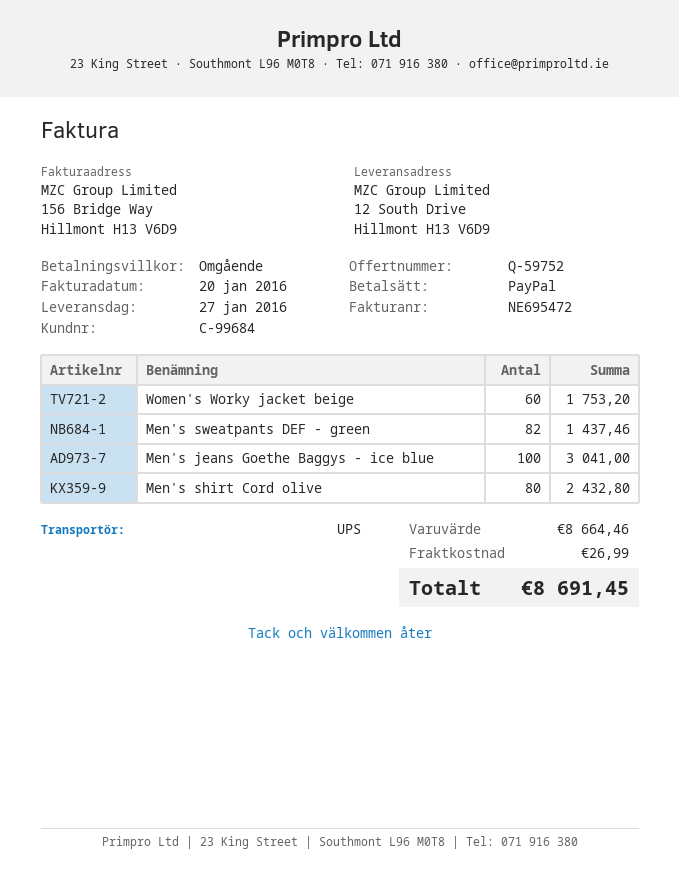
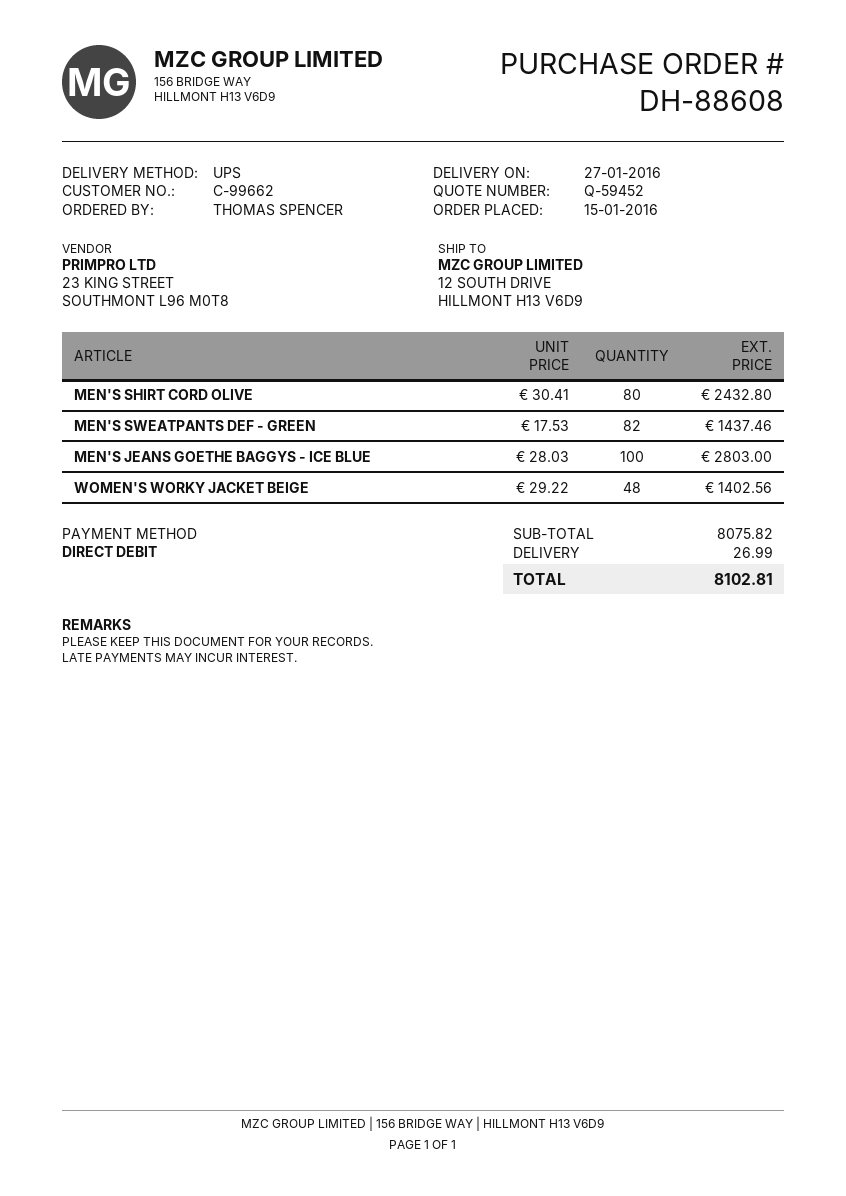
quote number: Q-59752 -> Q-59452
customer number: C-99684 -> C-99662
payment method: PayPal -> direct debit
Women's Worky jacket beige: 60 for 1753.20 -> 48 for 1402.56
Men's jeans Goethe Baggys - ice blue: 100 for 3041.00 -> 100 for 2803.00
subtotal: 8664.46 -> 8075.82
total: 8691.45 -> 8102.81

